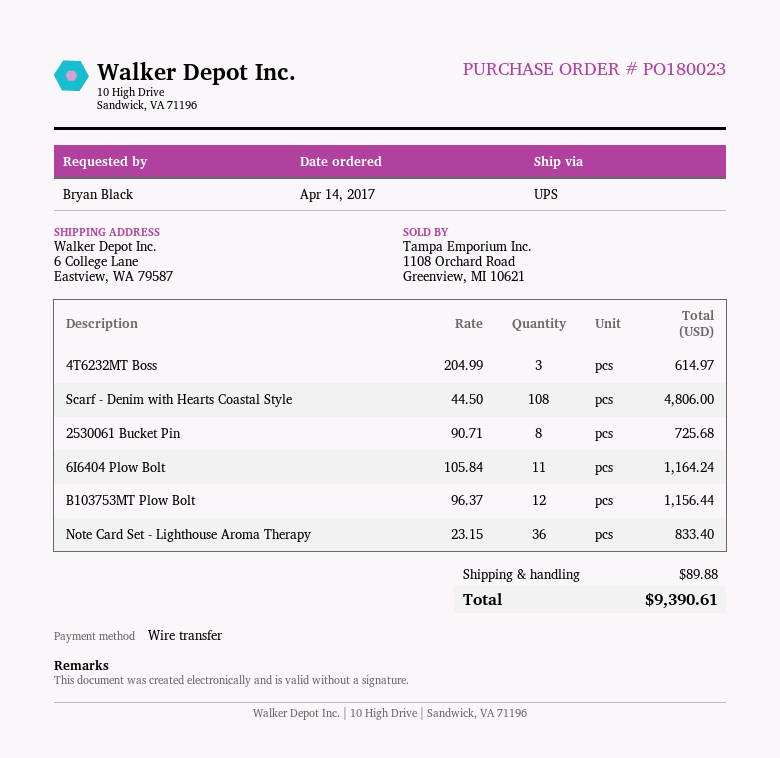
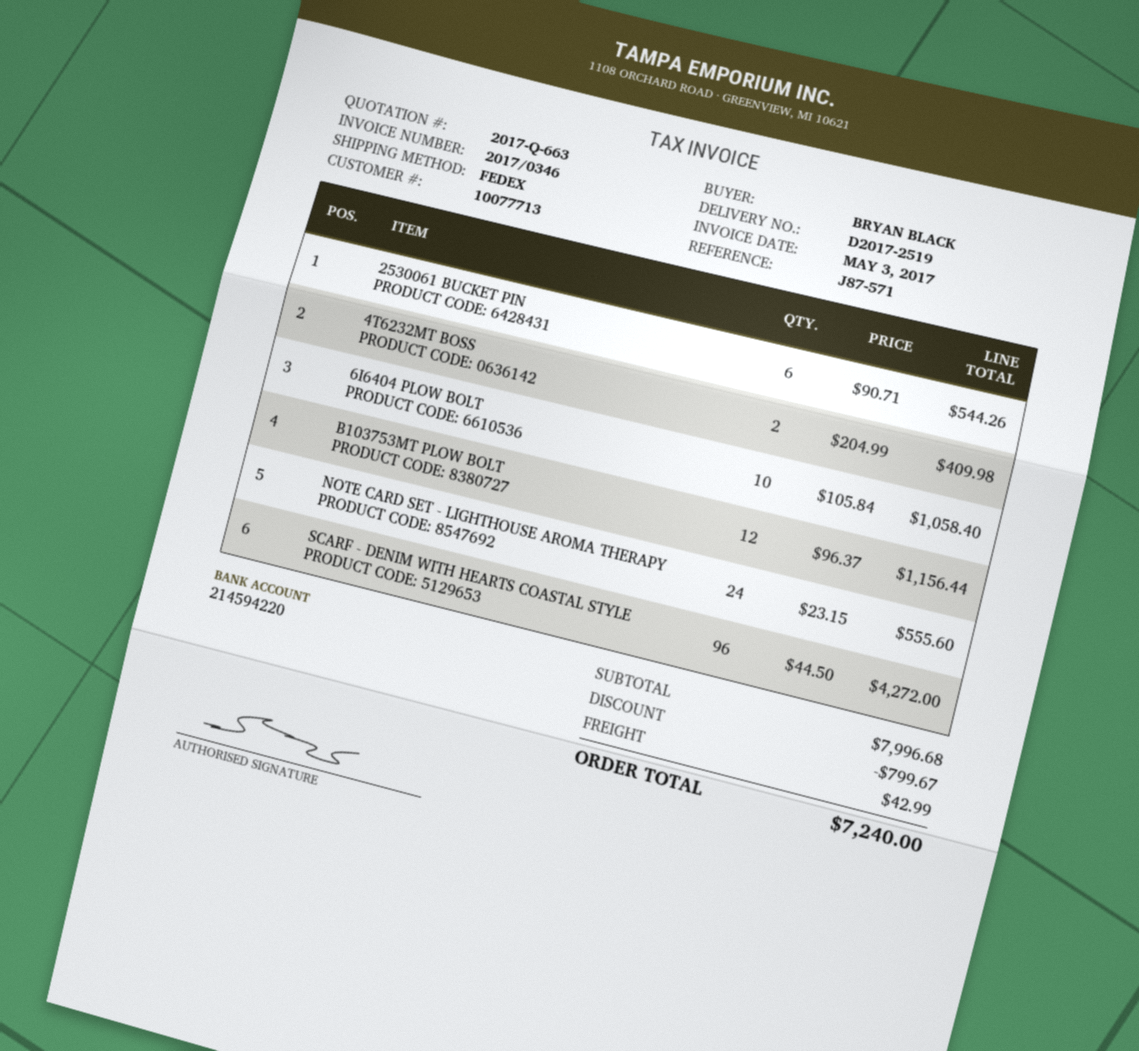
shipping method: UPS -> FedEx
4T6232MT Boss: 3 x 204.99 = 614.97 -> 2 x 204.99 = 409.98
Scarf - Denim with Hearts Coastal Style: 108 x 44.50 = 4806.00 -> 96 x 44.50 = 4272.00
2530061 Bucket Pin: 8 x 90.71 = 725.68 -> 6 x 90.71 = 544.26
6I6404 Plow Bolt: 11 x 105.84 = 1164.24 -> 10 x 105.84 = 1058.40
Note Card Set - Lighthouse Aroma Therapy: 36 x 23.15 = 833.40 -> 24 x 23.15 = 555.60
discount: none -> 799.67
shipping: 89.88 -> 42.99
total: 9390.61 -> 7240.00

